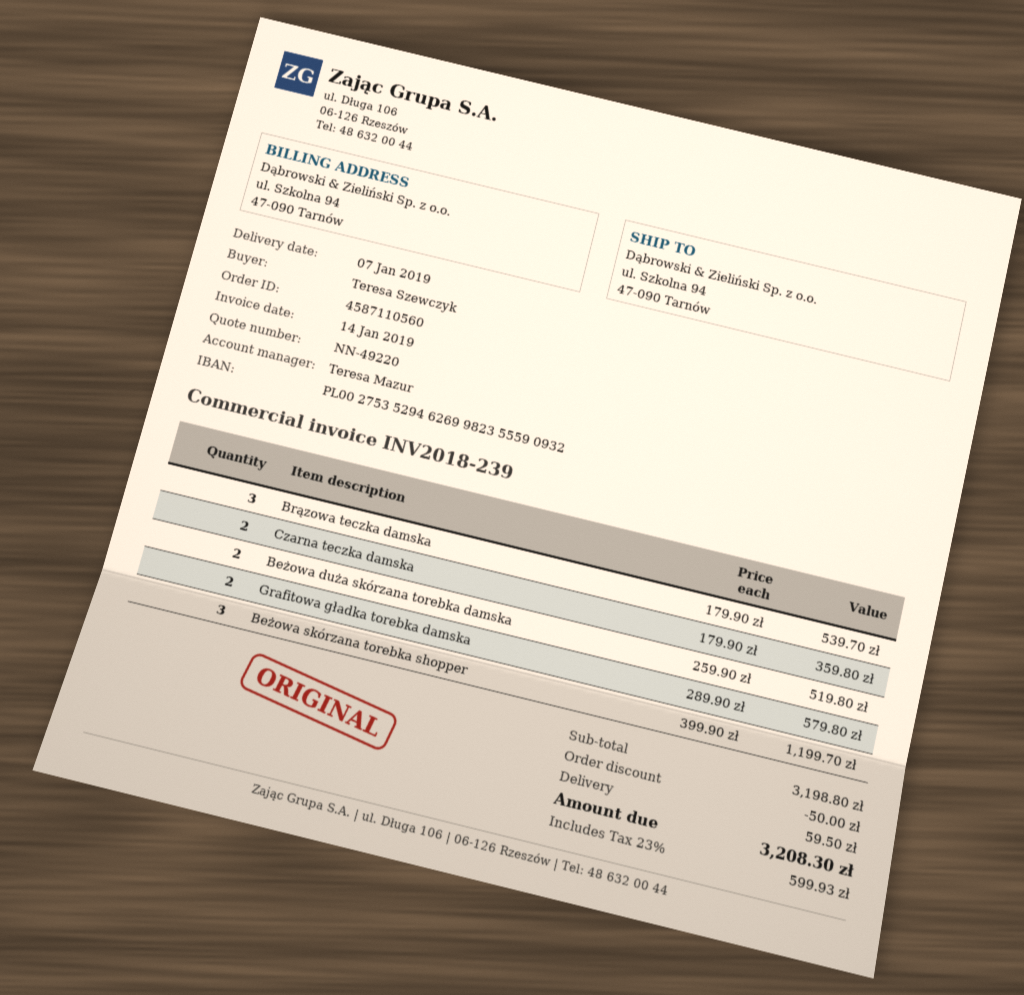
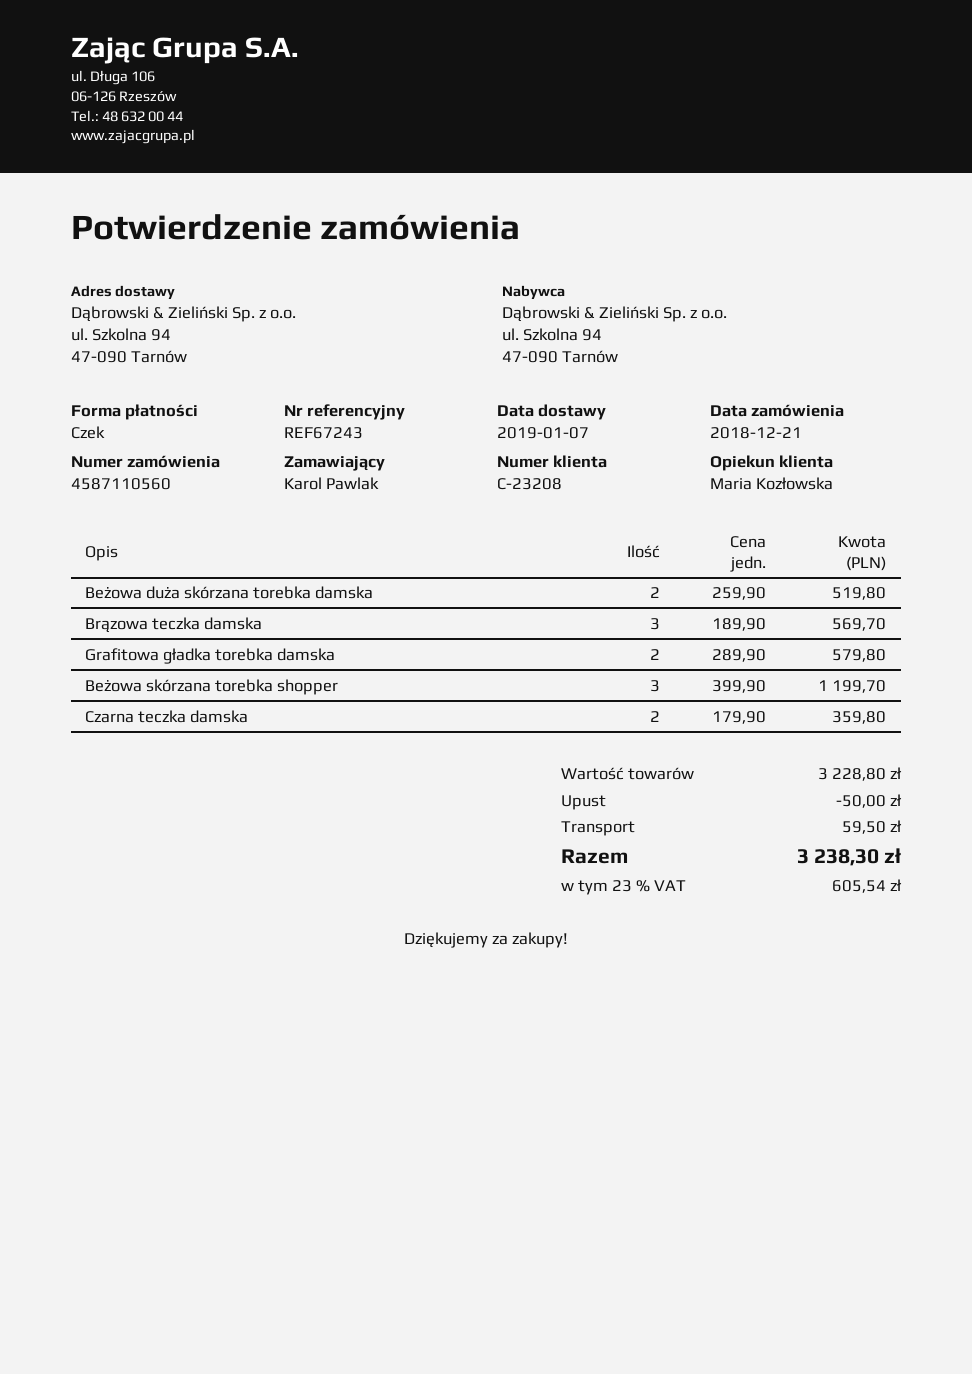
ordered by: Teresa Szewczyk -> Karol Pawlak
sales rep: Teresa Mazur -> Maria Kozłowska
Brązowa teczka damska: 3 x 179.90 = 539.70 -> 3 x 189.90 = 569.70
subtotal: 3198.80 -> 3228.80
tax: 23% = 599.93 -> 23% = 605.54
total: 3208.30 -> 3238.30

